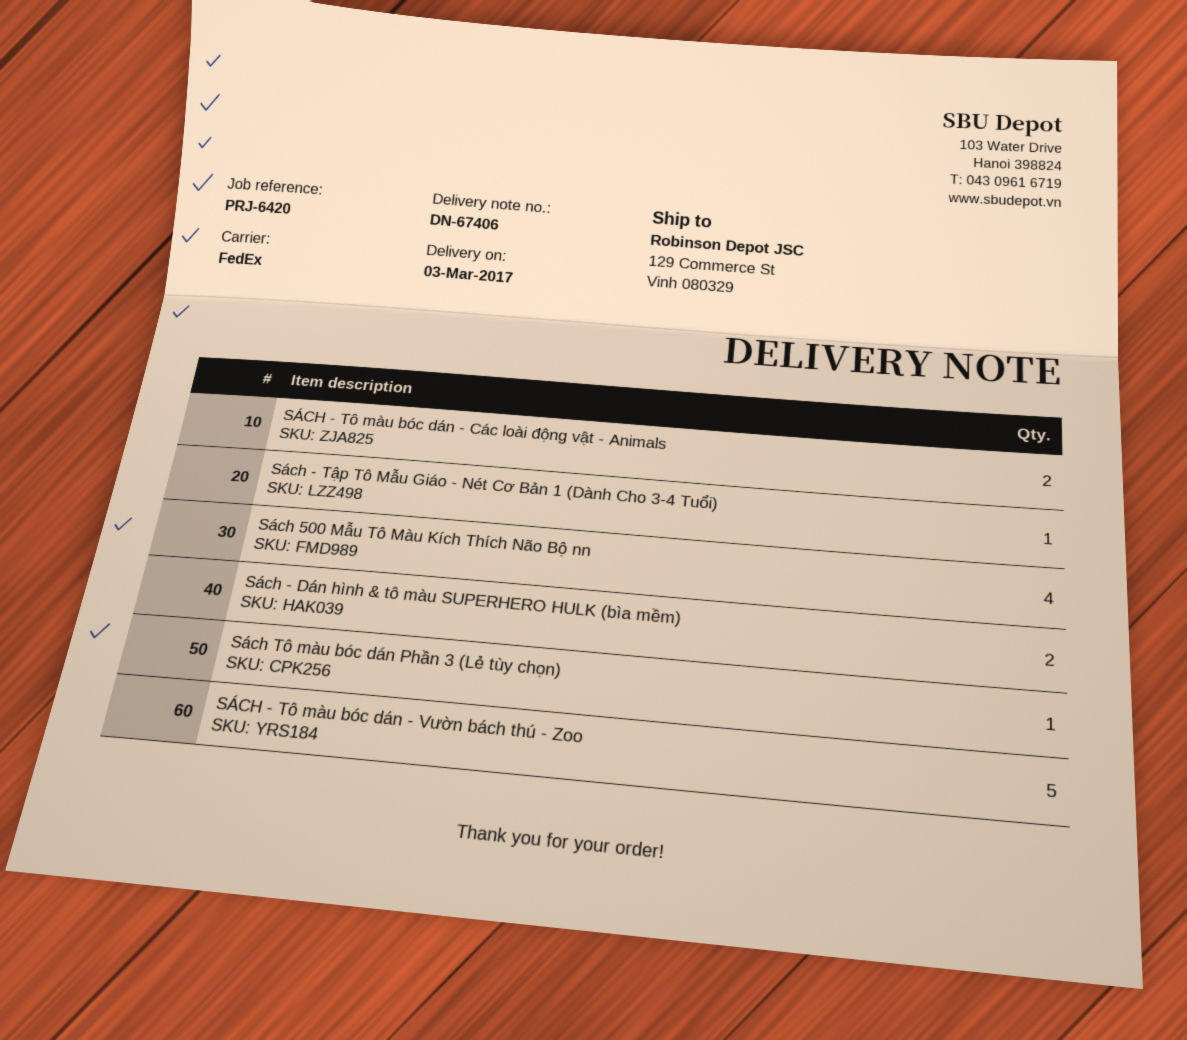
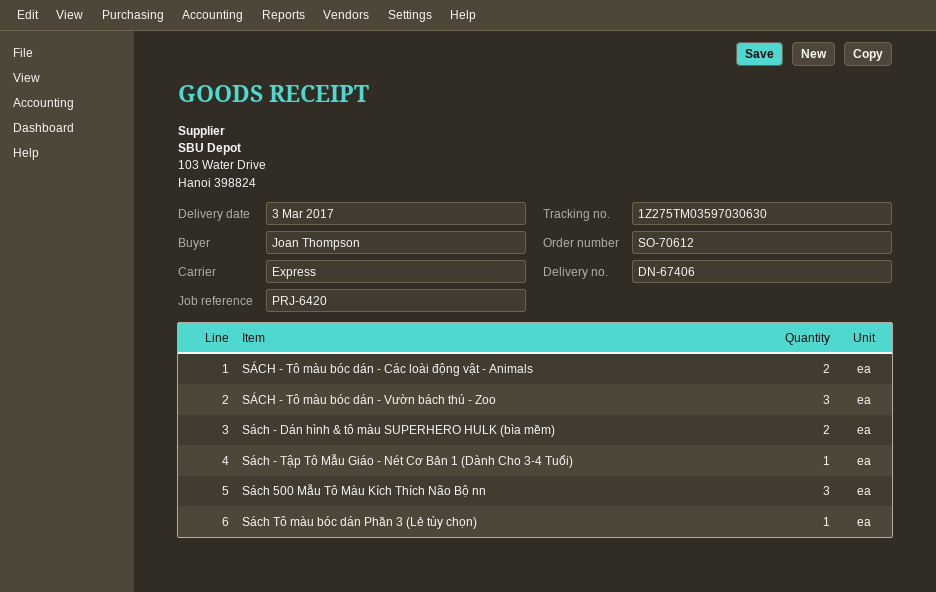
shipping method: FedEx -> express
Sách 500 Mẫu Tô Màu Kích Thích Não Bộ nn: 4 -> 3
SÁCH - Tô màu bóc dán - Vườn bách thú - Zoo: 5 -> 3

